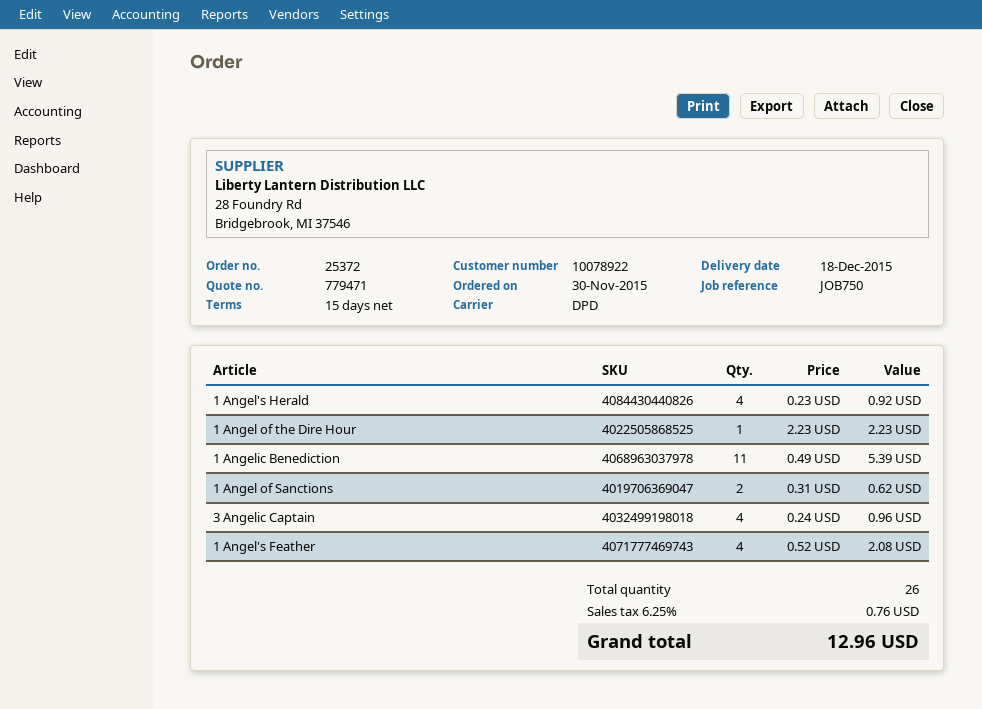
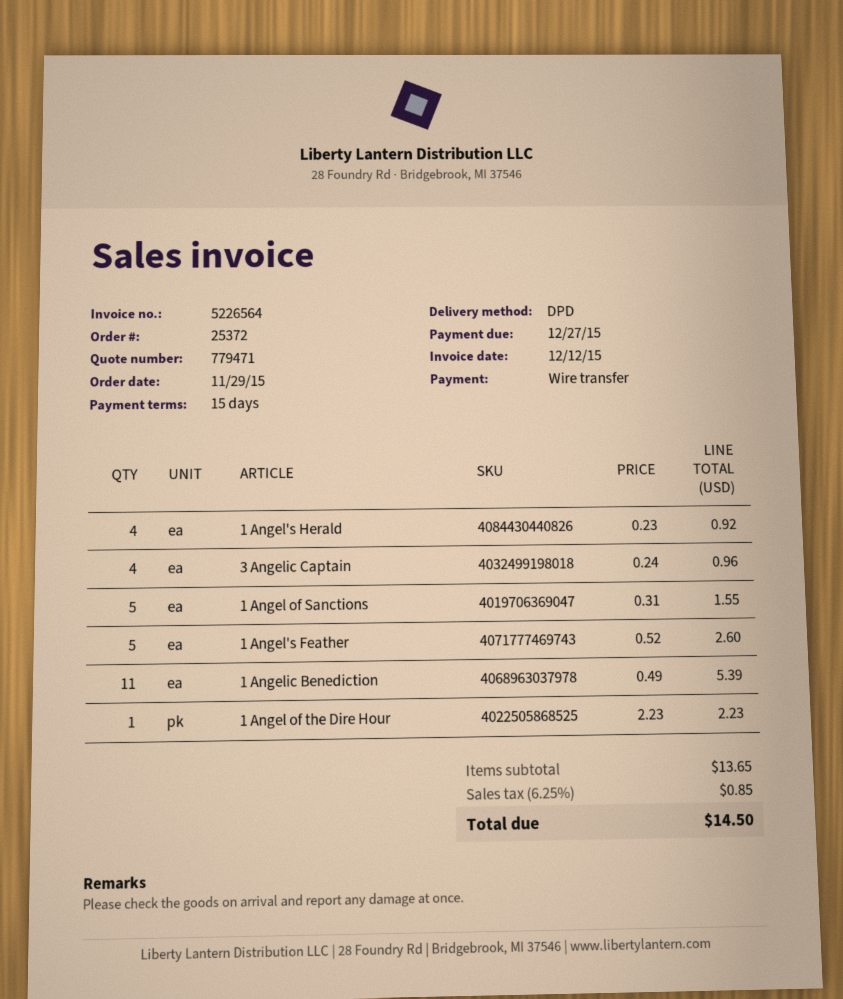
order date: 2015-11-30 -> 2015-11-29
1 Angel of Sanctions: 2 x 0.31 = 0.62 -> 5 x 0.31 = 1.55
1 Angel's Feather: 4 x 0.52 = 2.08 -> 5 x 0.52 = 2.60
tax: 6.25% = 0.76 -> 6.25% = 0.85
total: 12.96 -> 14.50

